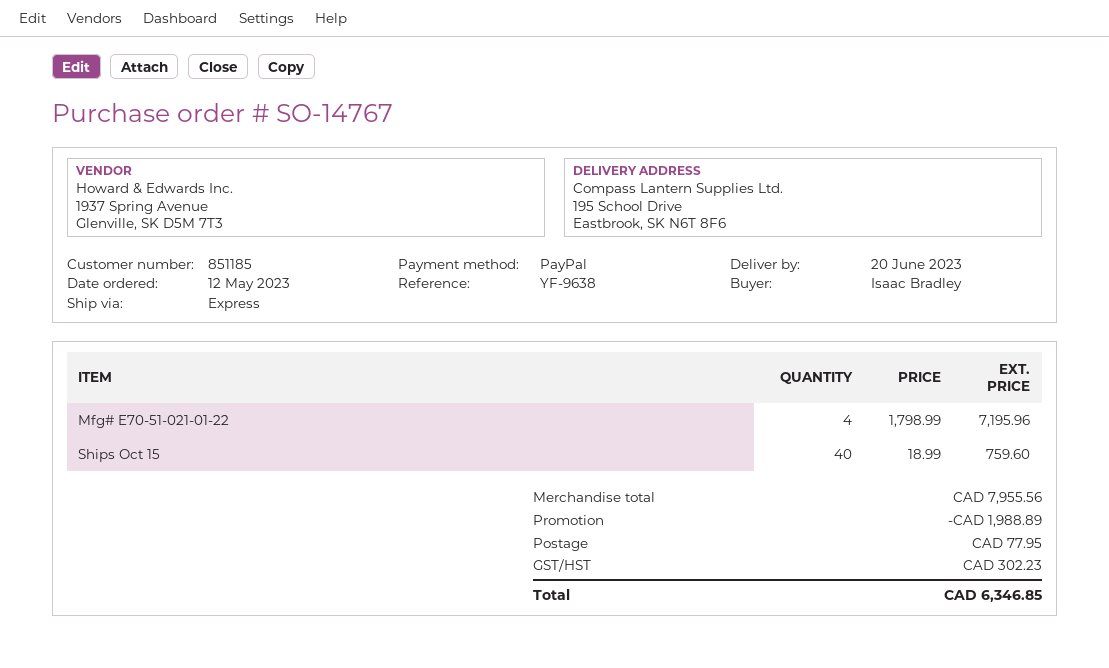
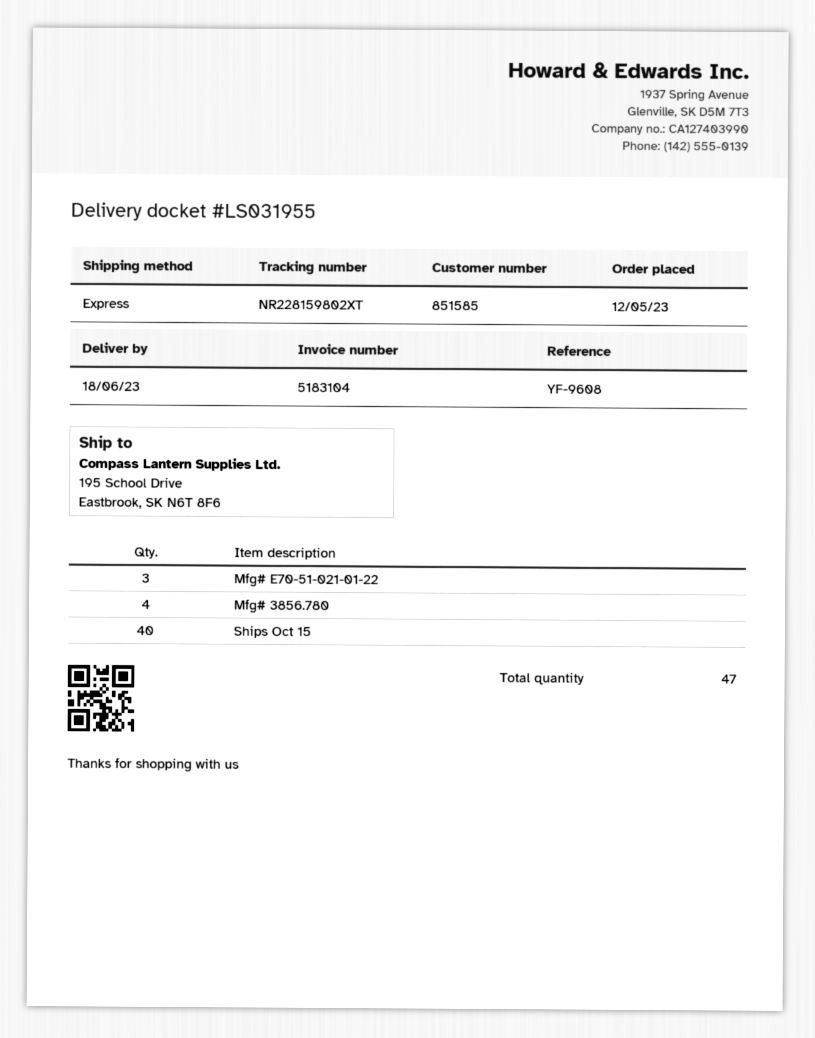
delivery date: 2023-06-20 -> 2023-06-18
customer number: 851185 -> 851585
reference: YF-9638 -> YF-9608
Mfg# E70-51-021-01-22: 4 -> 3
Mfg# 3856.780: none -> 4

